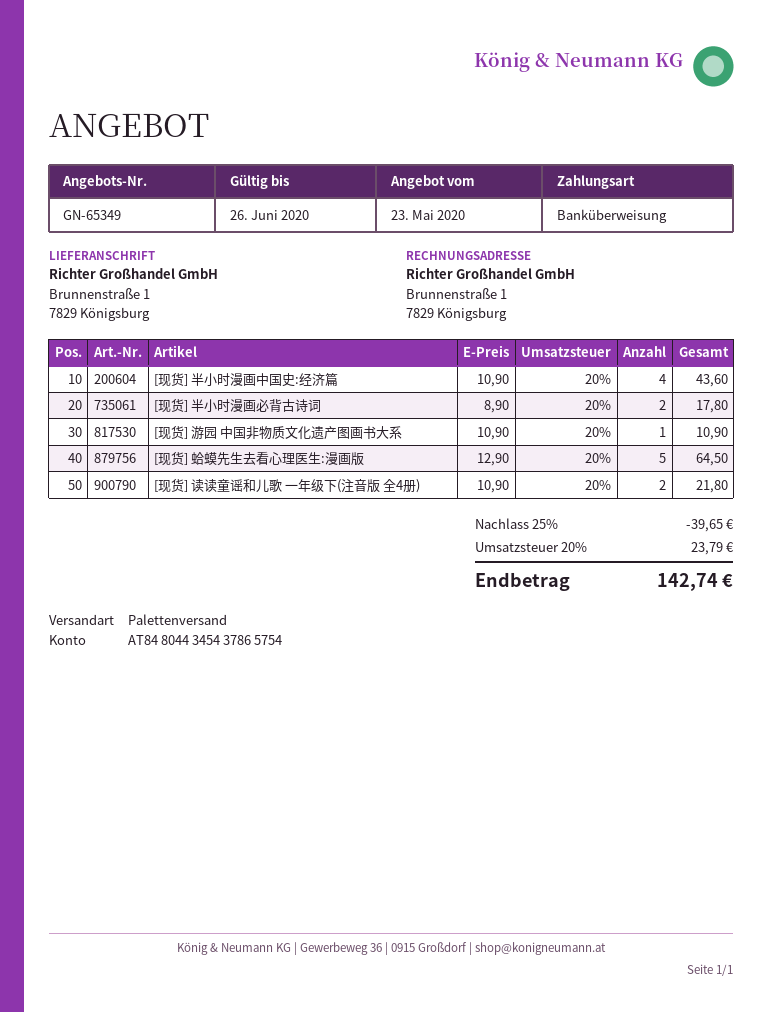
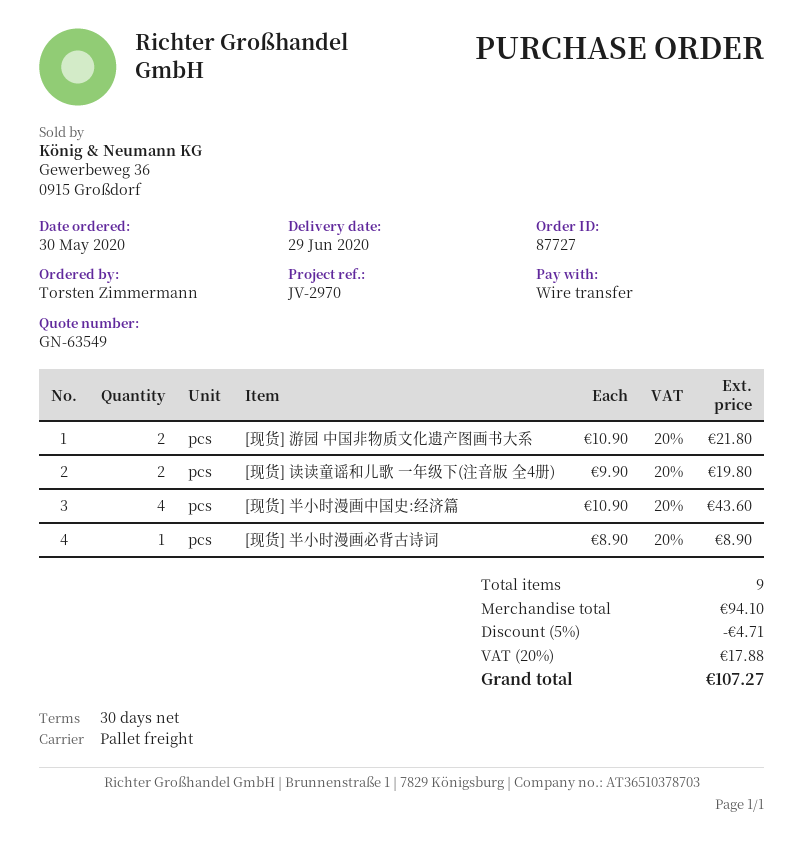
quote number: GN-65349 -> GN-63549
[现货] 半小时漫画必背古诗词: 2 x 8.90 = 17.80 -> 1 x 8.90 = 8.90
[现货] 游园 中国非物质文化遗产图画书大系: 1 x 10.90 = 10.90 -> 2 x 10.90 = 21.80
[现货] 蛤蟆先生去看心理医生:漫画版: 5 x 12.90 = 64.50 -> none
[现货] 读读童谣和儿歌 一年级下(注音版 全4册): 2 x 10.90 = 21.80 -> 2 x 9.90 = 19.80
discount: 25% = 39.65 -> 5% = 4.71
tax: 20% = 23.79 -> 20% = 17.88
total: 142.74 -> 107.27

